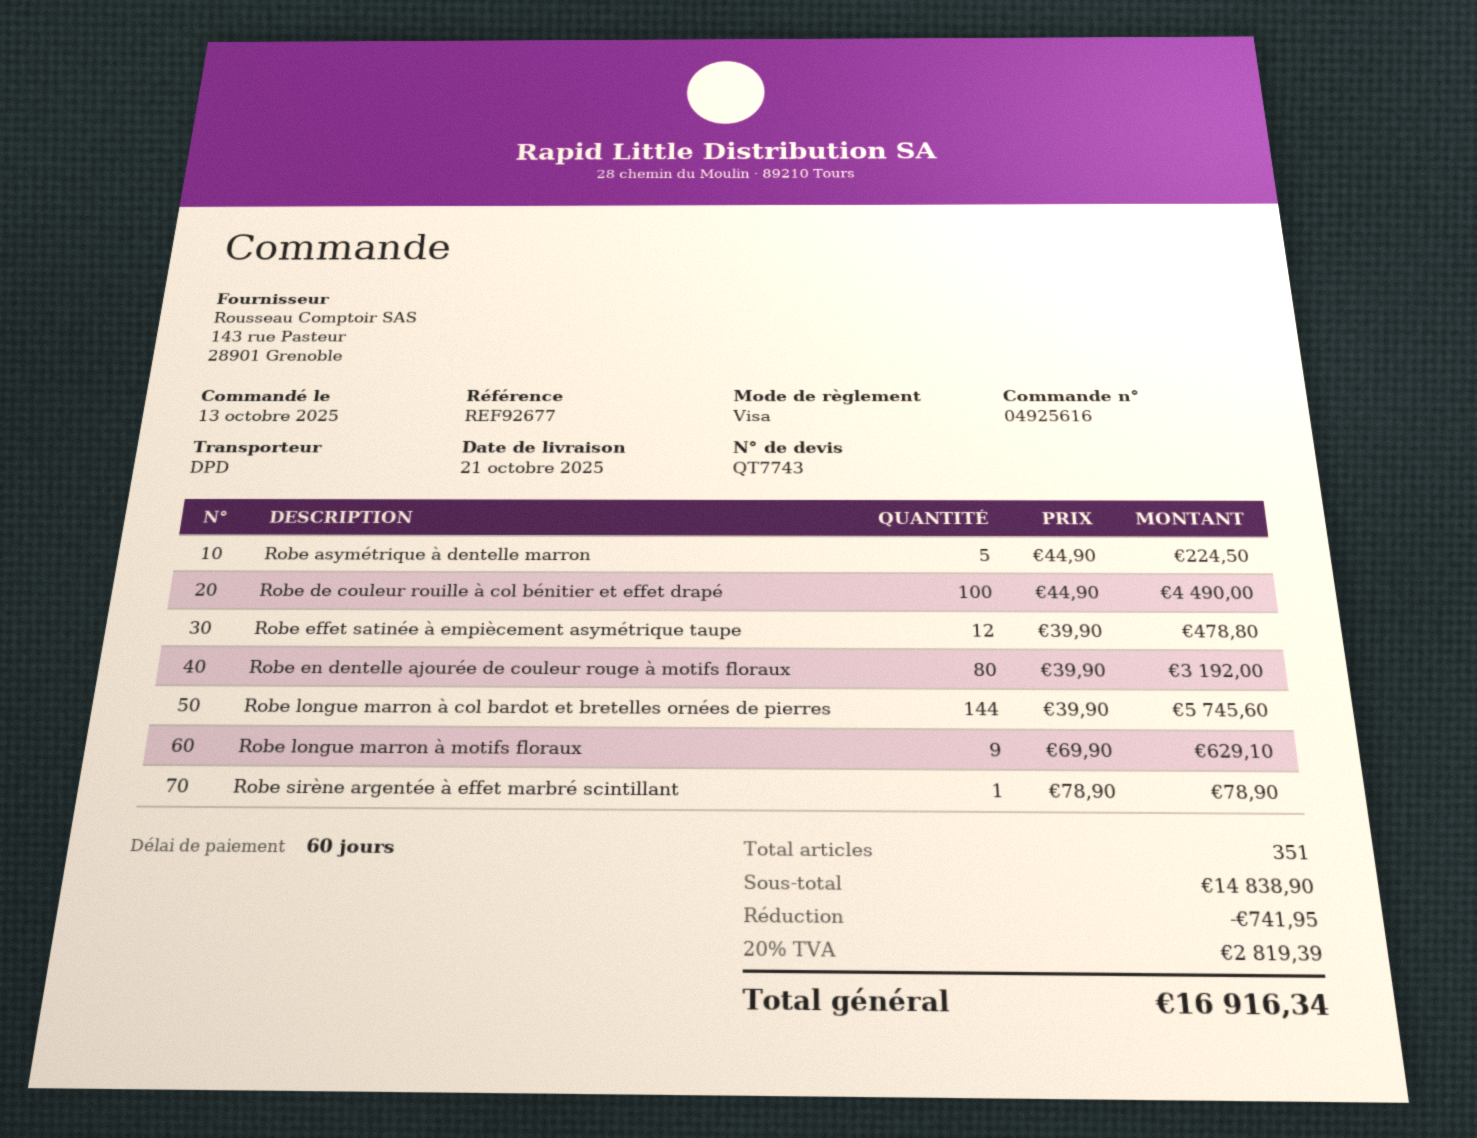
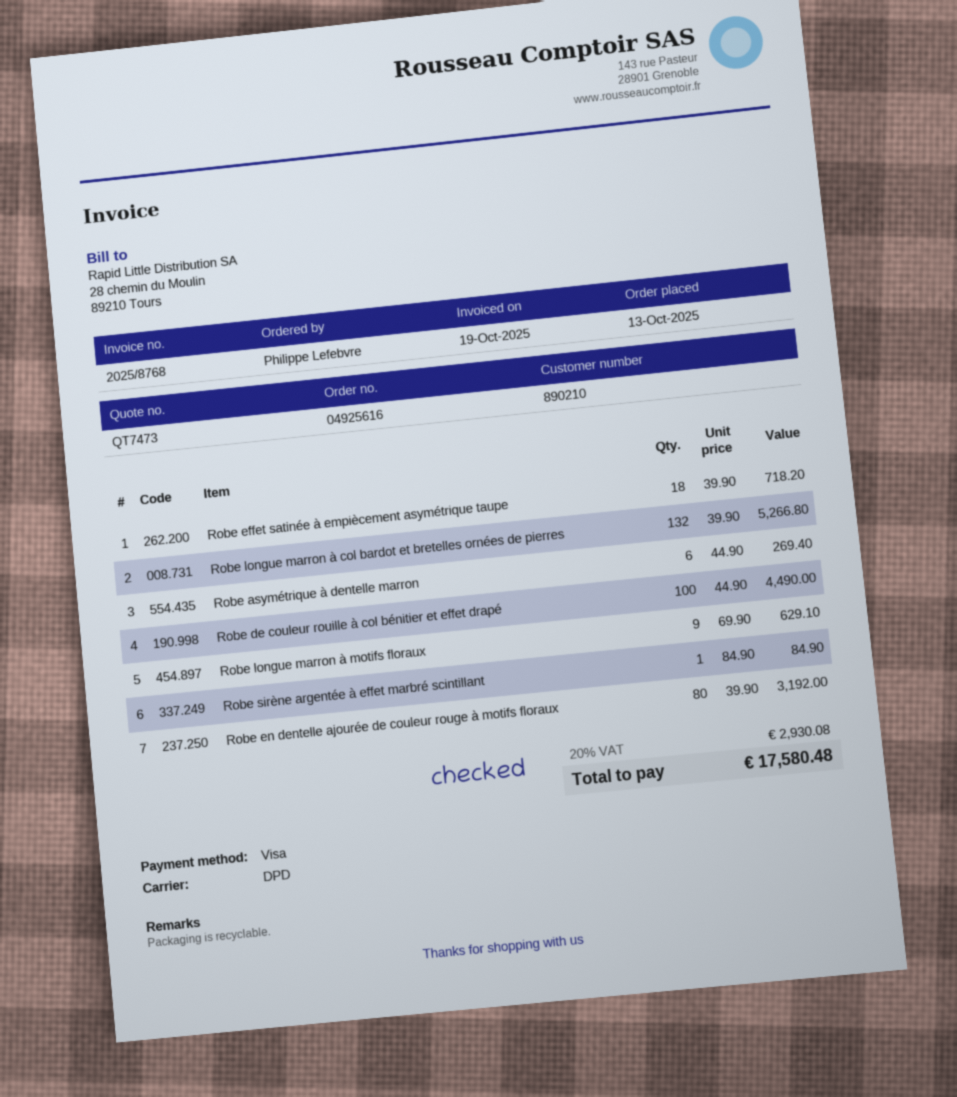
quote number: QT7743 -> QT7473
Robe asymétrique à dentelle marron: 5 x 44.90 = 224.50 -> 6 x 44.90 = 269.40
Robe effet satinée à empiècement asymétrique taupe: 12 x 39.90 = 478.80 -> 18 x 39.90 = 718.20
Robe longue marron à col bardot et bretelles ornées de pierres: 144 x 39.90 = 5745.60 -> 132 x 39.90 = 5266.80
Robe sirène argentée à effet marbré scintillant: 1 x 78.90 = 78.90 -> 1 x 84.90 = 84.90
discount: 741.95 -> none
tax: 20% = 2819.39 -> 20% = 2930.08
total: 16916.34 -> 17580.48

